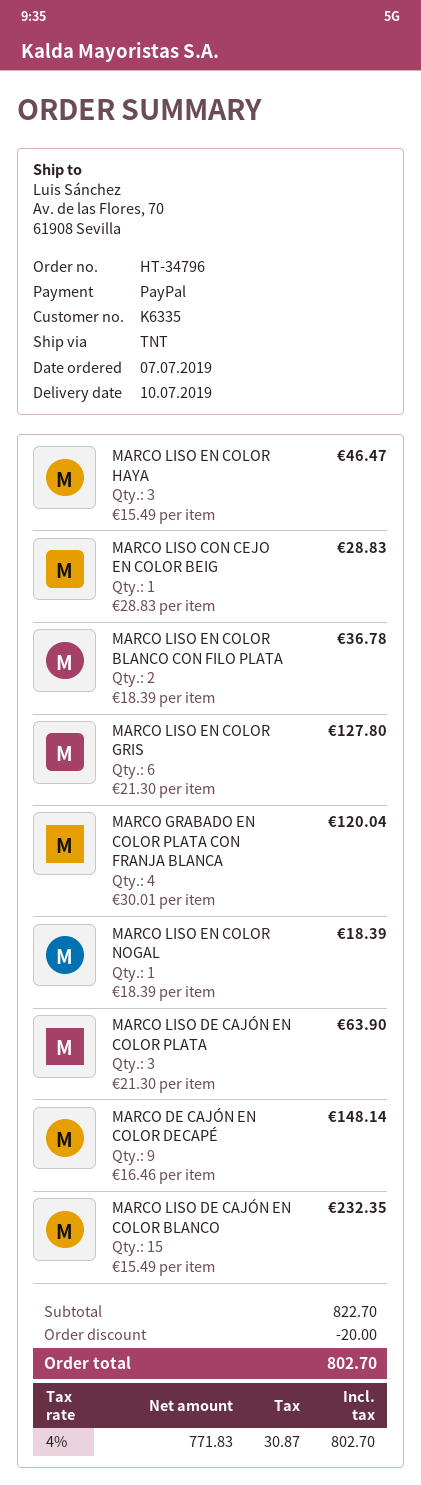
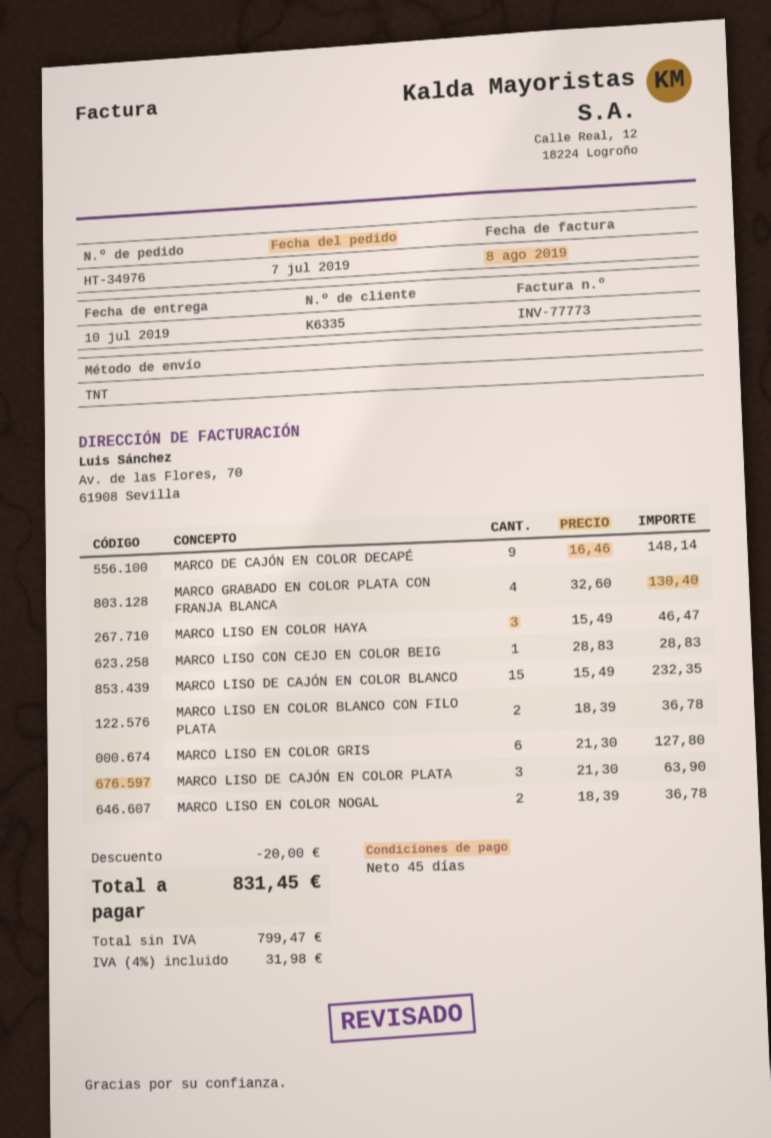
order number: HT-34796 -> HT-34976
MARCO GRABADO EN COLOR PLATA CON FRANJA BLANCA: 4 x 30.01 = 120.04 -> 4 x 32.60 = 130.40
MARCO LISO EN COLOR NOGAL: 1 x 18.39 = 18.39 -> 2 x 18.39 = 36.78
net: 771.83 -> 799.47
tax: 4% = 30.87 -> 4% = 31.98
total: 802.70 -> 831.45

